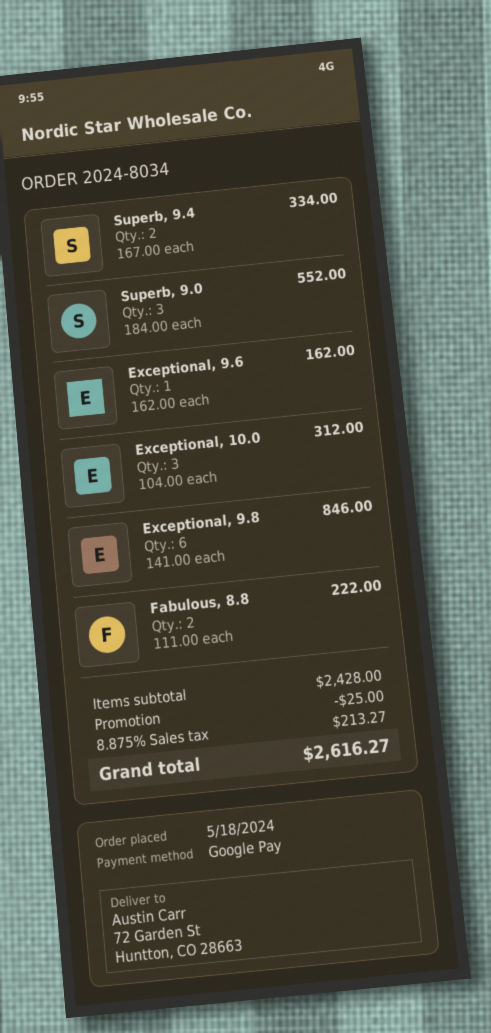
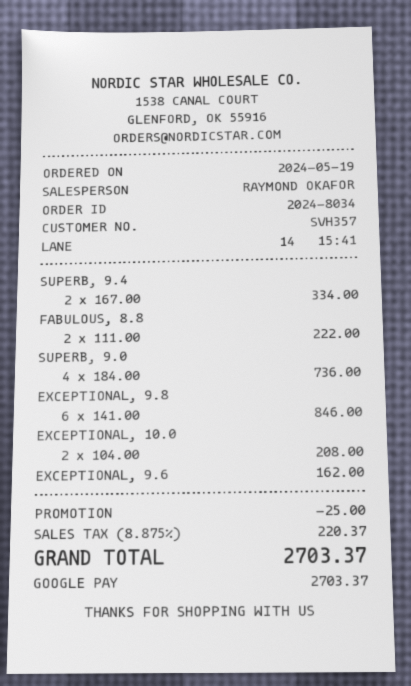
order date: 2024-05-18 -> 2024-05-19
Superb, 9.0: 3 x 184.00 = 552.00 -> 4 x 184.00 = 736.00
Exceptional, 10.0: 3 x 104.00 = 312.00 -> 2 x 104.00 = 208.00
tax: 8.875% = 213.27 -> 8.875% = 220.37
total: 2616.27 -> 2703.37

